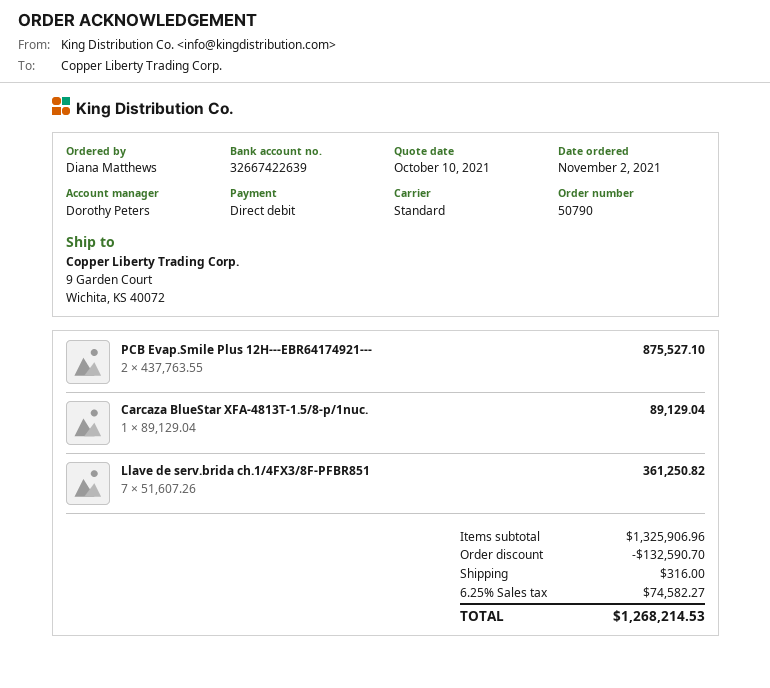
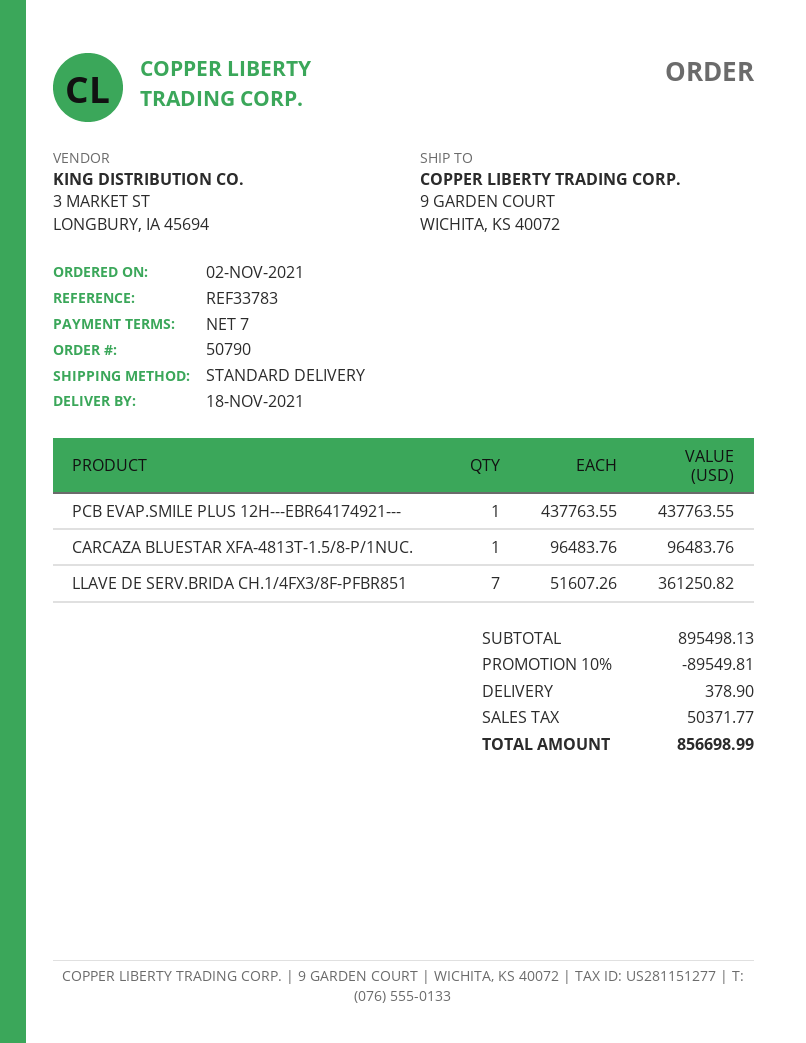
PCB Evap.Smile Plus 12H---EBR64174921---: 2 x 437763.55 = 875527.10 -> 1 x 437763.55 = 437763.55
Carcaza BlueStar XFA-4813T-1.5/8-p/1nuc.: 1 x 89129.04 = 89129.04 -> 1 x 96483.76 = 96483.76
subtotal: 1325906.96 -> 895498.13
discount: 132590.70 -> 89549.81
shipping: 316.00 -> 378.90
tax: 74582.27 -> 50371.77
total: 1268214.53 -> 856698.99

